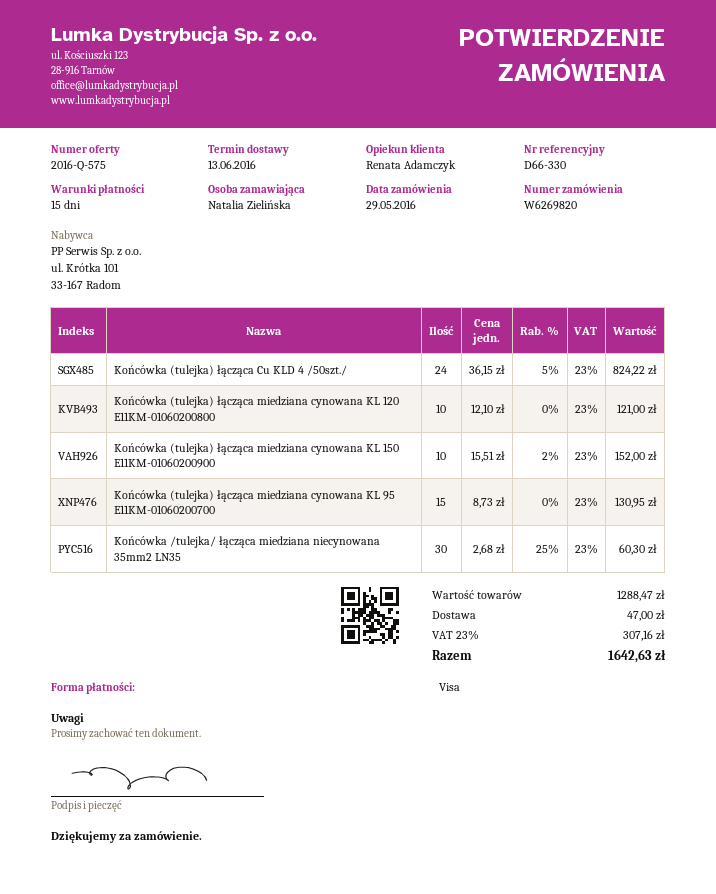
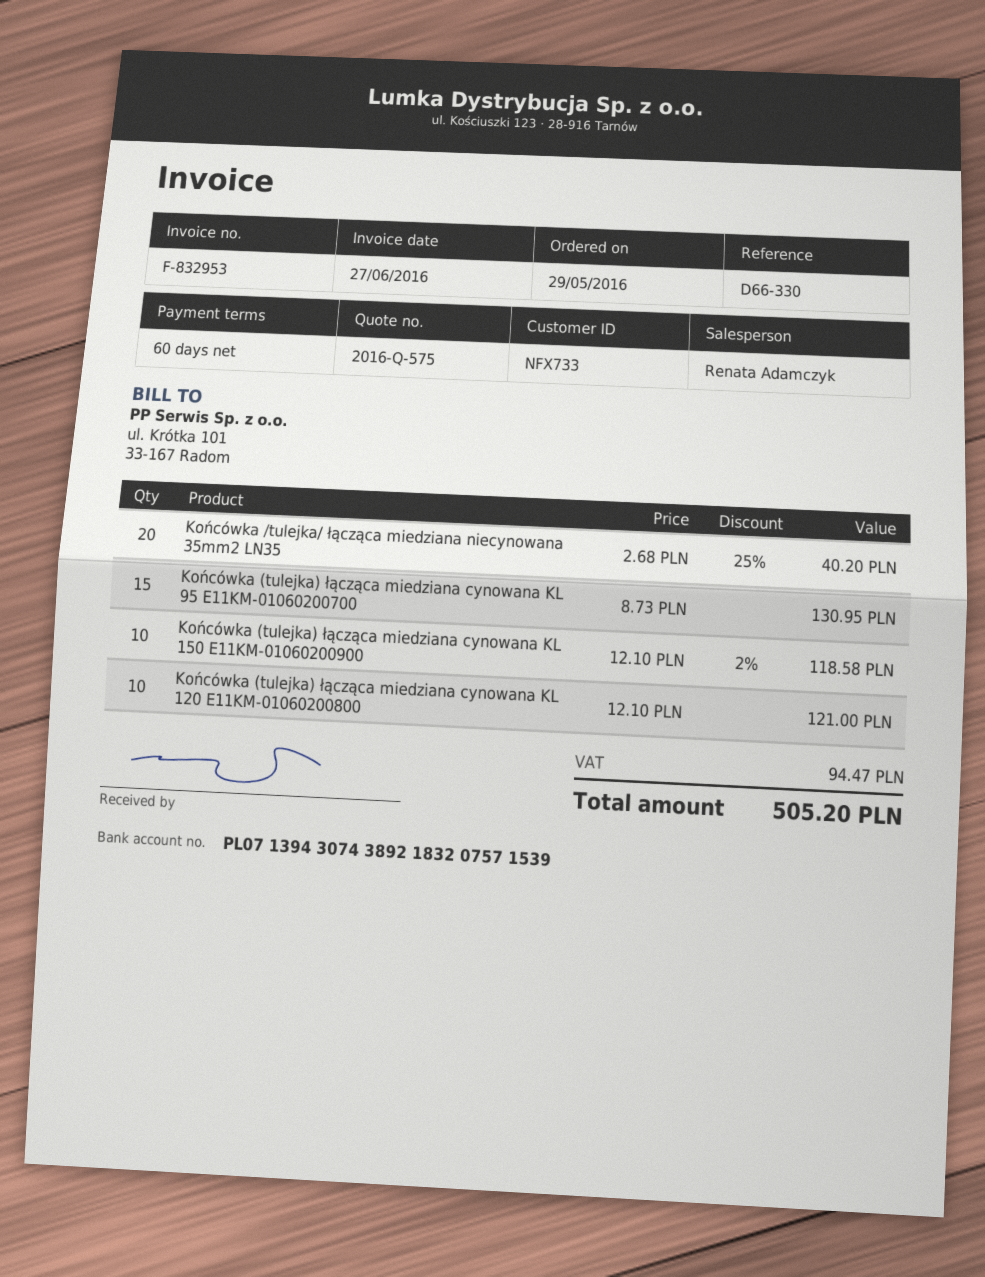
payment terms: 15 days -> 60 days
Końcówka (tulejka) łącząca Cu KLD 4 /50szt./: 24 x 36.15 - 5% = 824.22 -> none
Końcówka (tulejka) łącząca miedziana cynowana KL 150 E11KM-01060200900: 10 x 15.51 - 2% = 152.00 -> 10 x 12.10 - 2% = 118.58
Końcówka /tulejka/ łącząca miedziana niecynowana 35mm2 LN35: 30 x 2.68 - 25% = 60.30 -> 20 x 2.68 - 25% = 40.20
shipping: 47.00 -> none
tax: 307.16 -> 94.47
total: 1642.63 -> 505.20

